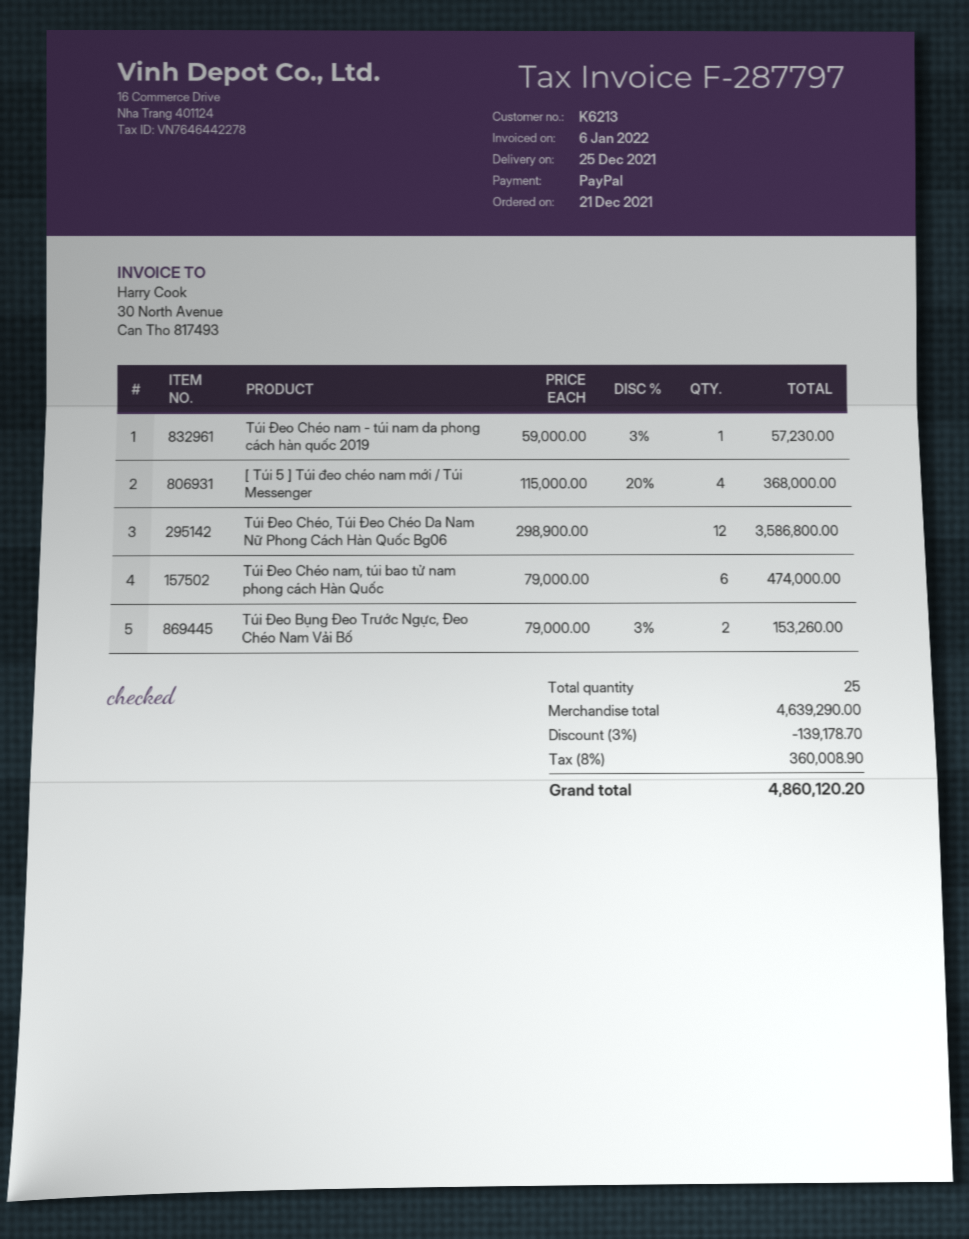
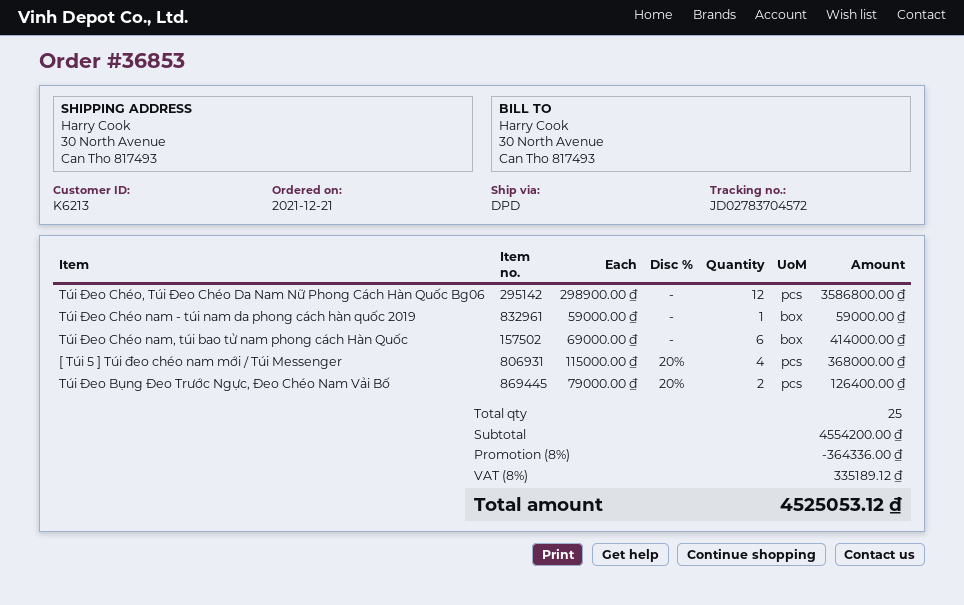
Túi Đeo Chéo nam - túi nam da phong cách hàn quốc 2019: 1 x 59000.00 - 3% = 57230.00 -> 1 x 59000.00 = 59000.00
Túi Đeo Chéo nam, túi bao tử nam phong cách Hàn Quốc: 6 x 79000.00 = 474000.00 -> 6 x 69000.00 = 414000.00
Túi Đeo Bụng Đeo Trước Ngực, Đeo Chéo Nam Vải Bố: 2 x 79000.00 - 3% = 153260.00 -> 2 x 79000.00 - 20% = 126400.00
subtotal: 4639290.00 -> 4554200.00
discount: 3% = 139178.70 -> 8% = 364336.00
tax: 8% = 360008.90 -> 8% = 335189.12
total: 4860120.20 -> 4525053.12

